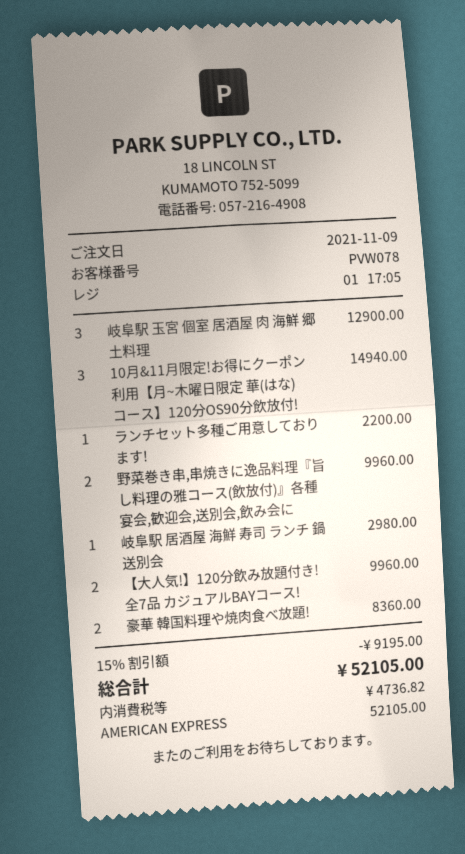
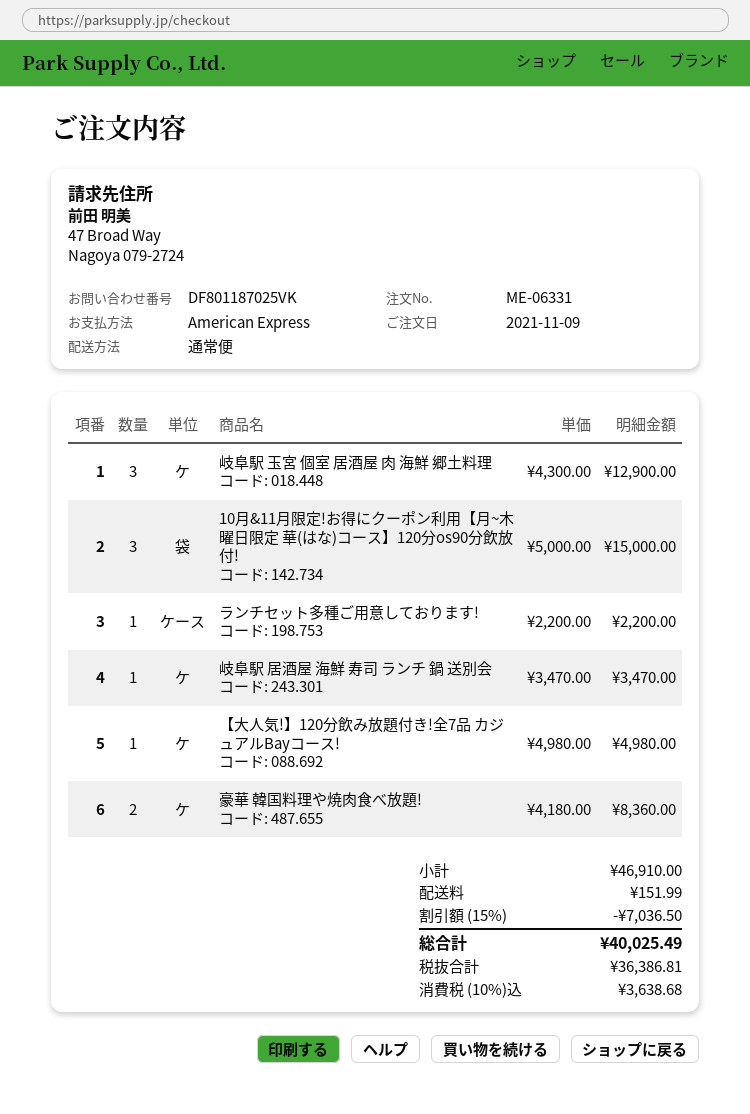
10月&11月限定!お得にクーポン利用【月~木曜日限定 華(はな)コース】120分OS90分飲放付!: 3 for 14940.00 -> 3 for 15000.00
野菜巻き串,串焼きに逸品料理『旨し料理の雅コース(飲放付)』各種宴会,歓迎会,送別会,飲み会に: 2 for 9960.00 -> none
岐阜駅 居酒屋 海鮮 寿司 ランチ 鍋 送別会: 1 for 2980.00 -> 1 for 3470.00
【大人気!】120分飲み放題付き!全7品 カジュアルBAYコース!: 2 for 9960.00 -> 1 for 4980.00
discount: 15% = 9195.00 -> 15% = 7036.50
shipping: none -> 151.99
tax: 4736.82 -> 3638.68
total: 52105.00 -> 40025.49

